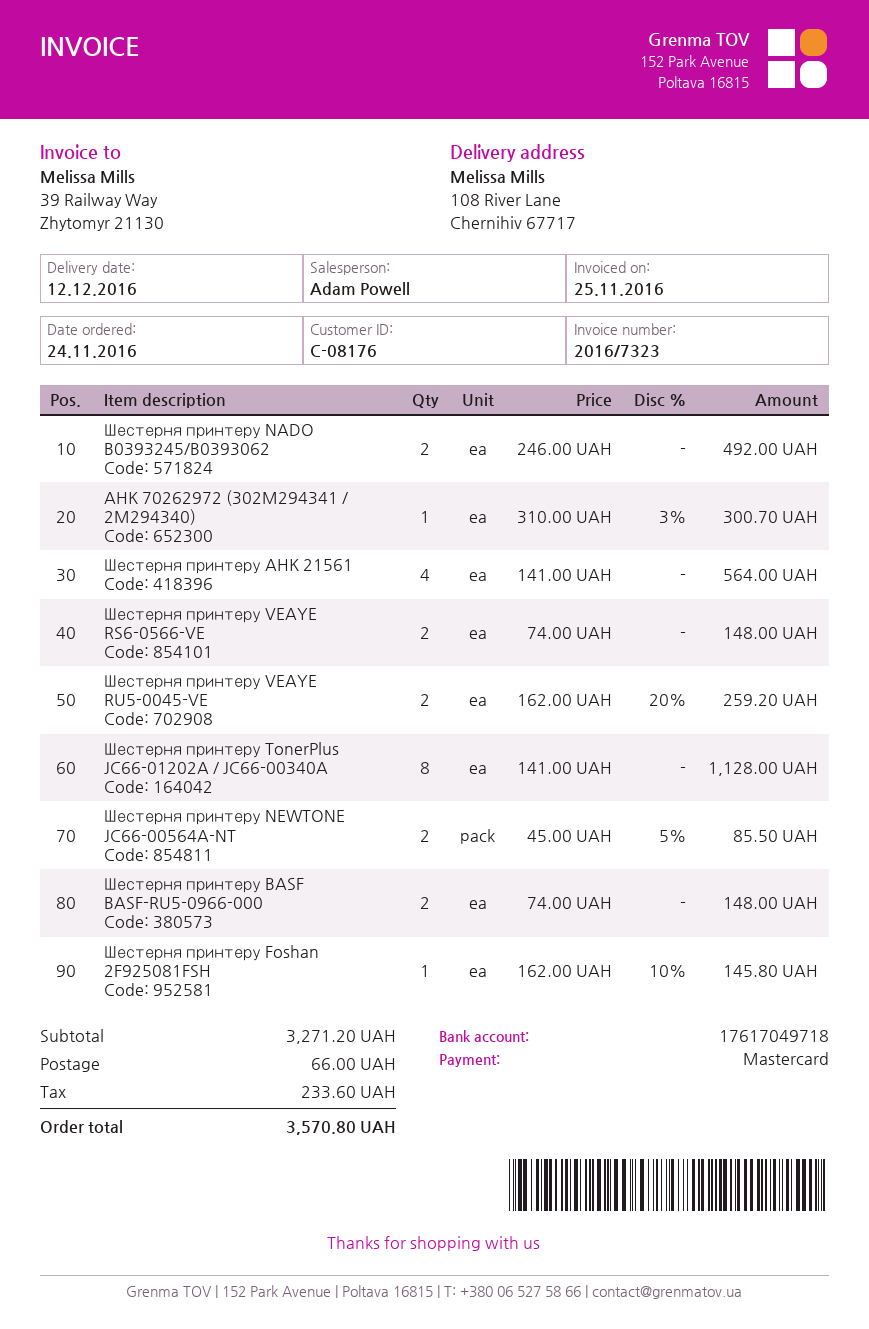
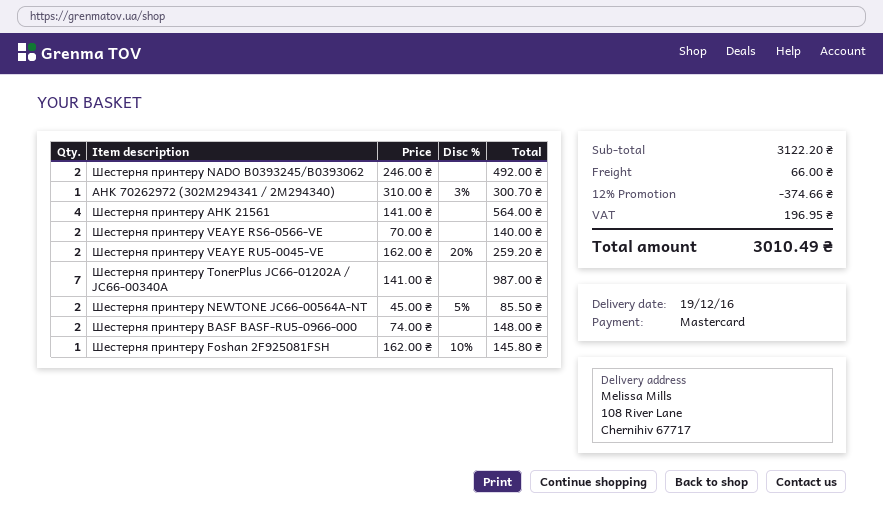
delivery date: 2016-12-12 -> 2016-12-19
Шестерня принтеру VEAYE RS6-0566-VE: 2 x 74.00 = 148.00 -> 2 x 70.00 = 140.00
Шестерня принтеру TonerPlus JC66-01202A / JC66-00340A: 8 x 141.00 = 1128.00 -> 7 x 141.00 = 987.00
subtotal: 3271.20 -> 3122.20
discount: none -> 12% = 374.66
tax: 233.60 -> 196.95
total: 3570.80 -> 3010.49

